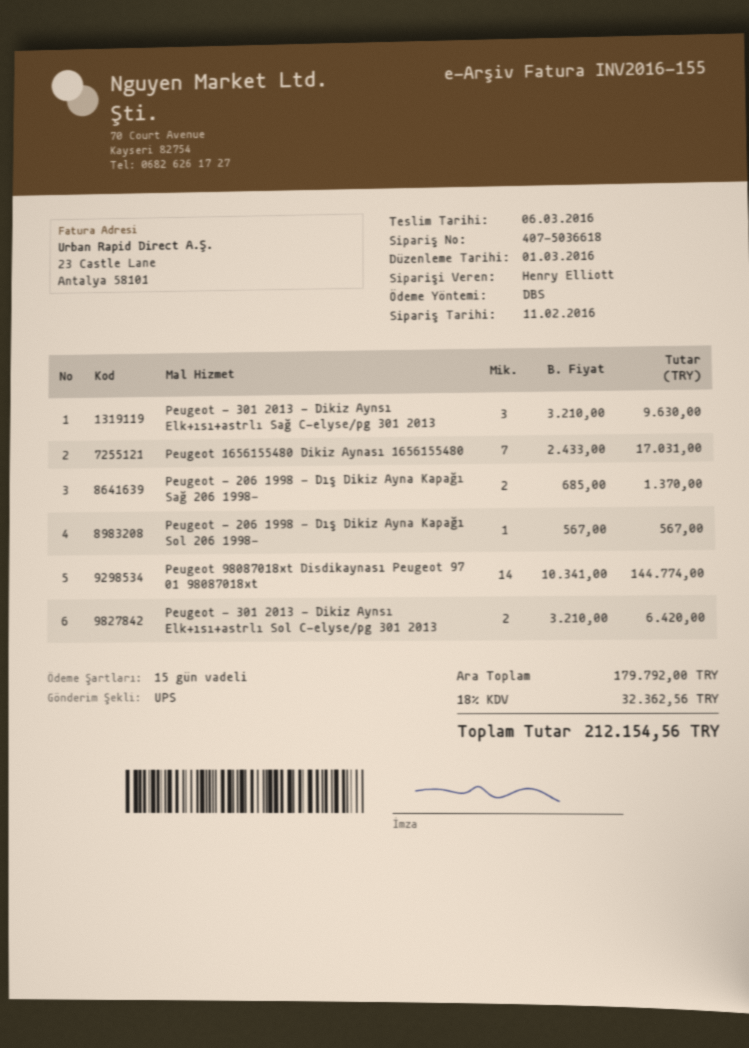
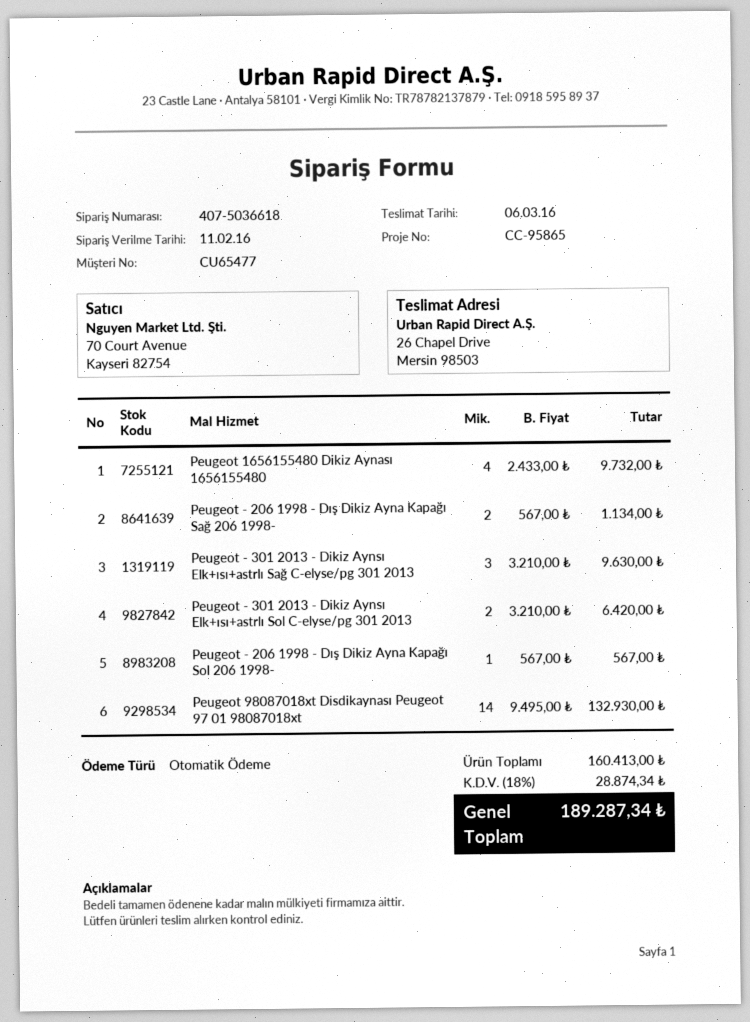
Peugeot 1656155480 Dikiz Aynası 1656155480: 7 x 2433.00 = 17031.00 -> 4 x 2433.00 = 9732.00
Peugeot - 206 1998 - Dış Dikiz Ayna Kapağı Sağ 206 1998-: 2 x 685.00 = 1370.00 -> 2 x 567.00 = 1134.00
Peugeot 98087018xt Disdikaynası Peugeot 97 01 98087018xt: 14 x 10341.00 = 144774.00 -> 14 x 9495.00 = 132930.00
subtotal: 179792.00 -> 160413.00
tax: 18% = 32362.56 -> 18% = 28874.34
total: 212154.56 -> 189287.34

